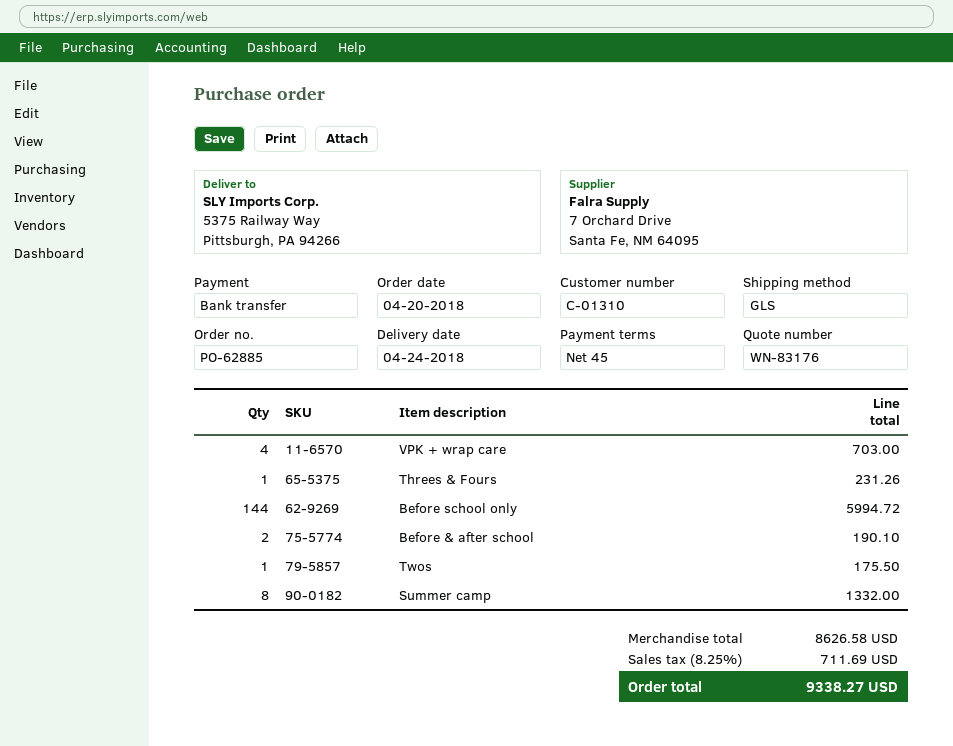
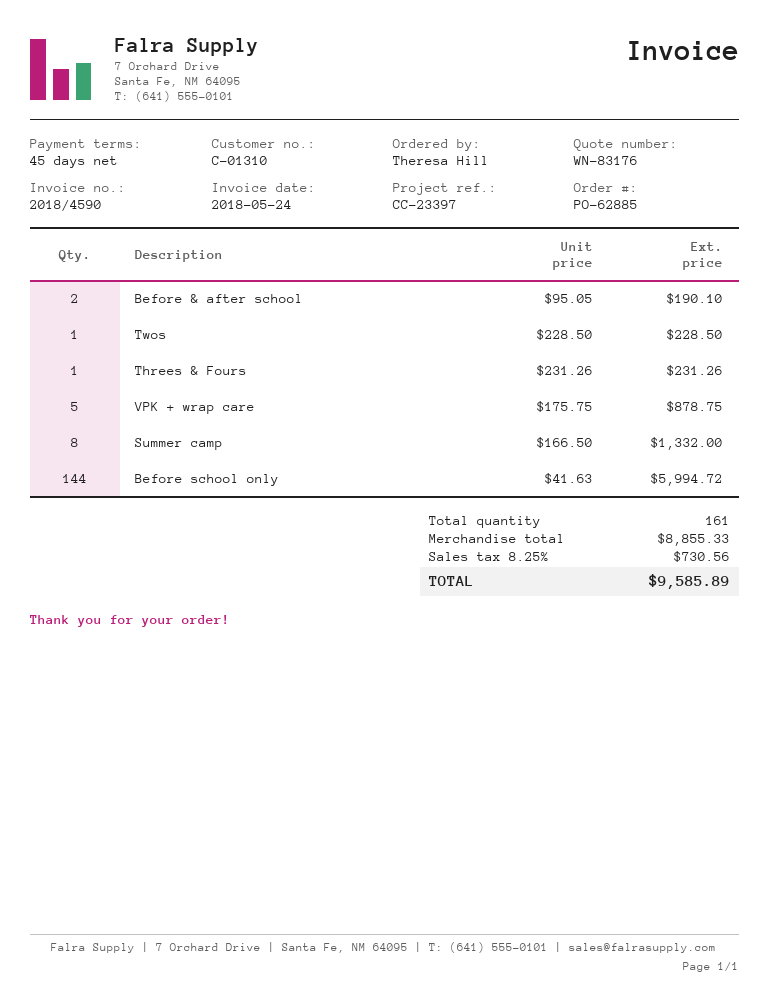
VPK + wrap care: 4 for 703.00 -> 5 for 878.75
Twos: 1 for 175.50 -> 1 for 228.50
subtotal: 8626.58 -> 8855.33
tax: 8.25% = 711.69 -> 8.25% = 730.56
total: 9338.27 -> 9585.89

